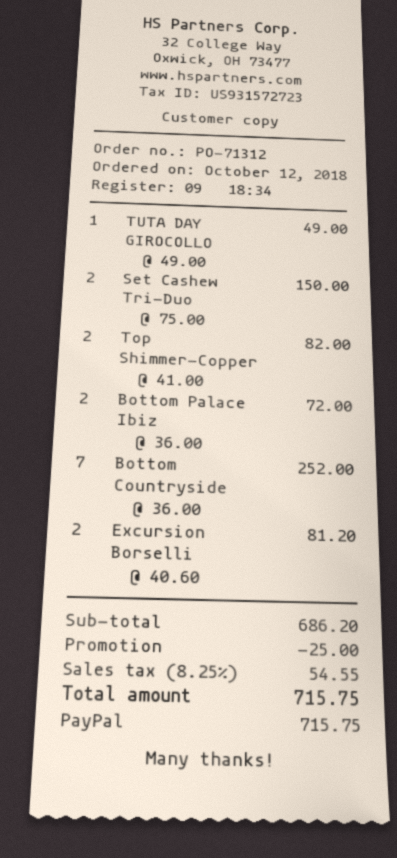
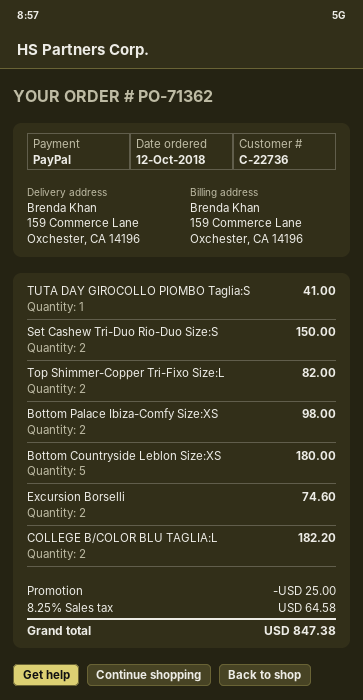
order number: PO-71312 -> PO-71362
TUTA DAY GIROCOLLO: 1 for 49.00 -> 1 for 41.00
Bottom Palace Ibiz: 2 for 72.00 -> 2 for 98.00
Bottom Countryside: 7 for 252.00 -> 5 for 180.00
Excursion Borselli: 2 for 81.20 -> 2 for 74.60
COLLEGE B/COLOR BLU TAGLIA:L: none -> 2 for 182.20
tax: 8.25% = 54.55 -> 8.25% = 64.58
total: 715.75 -> 847.38

